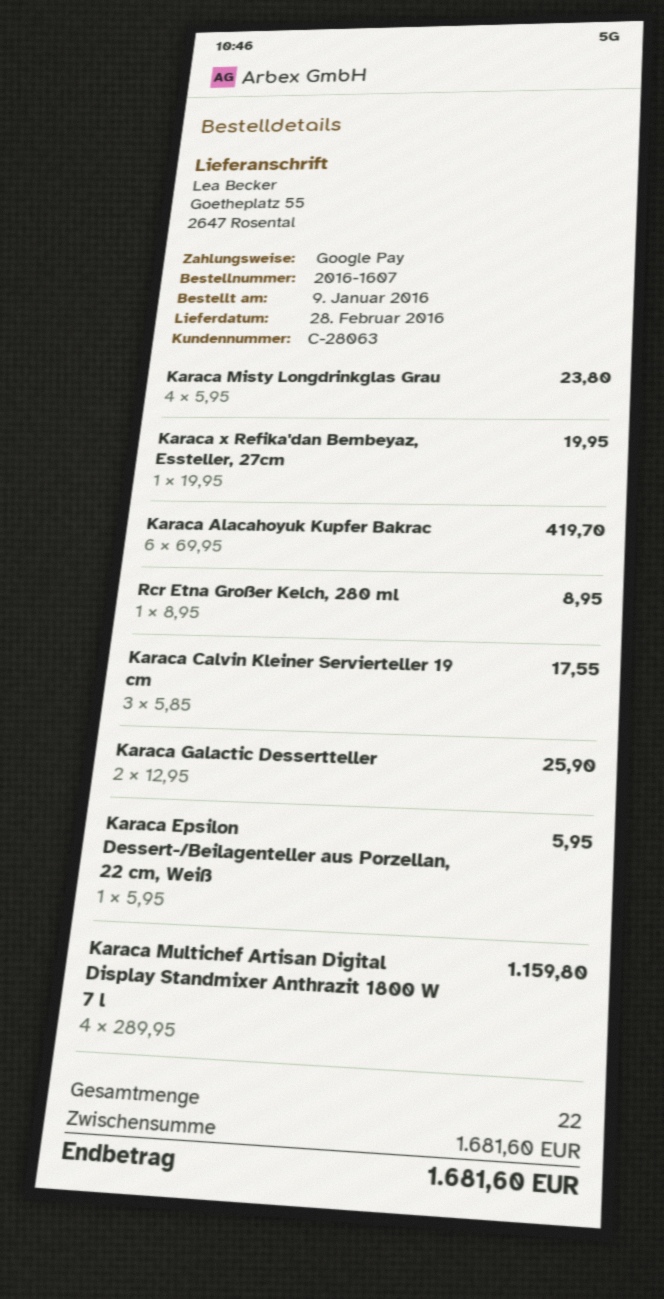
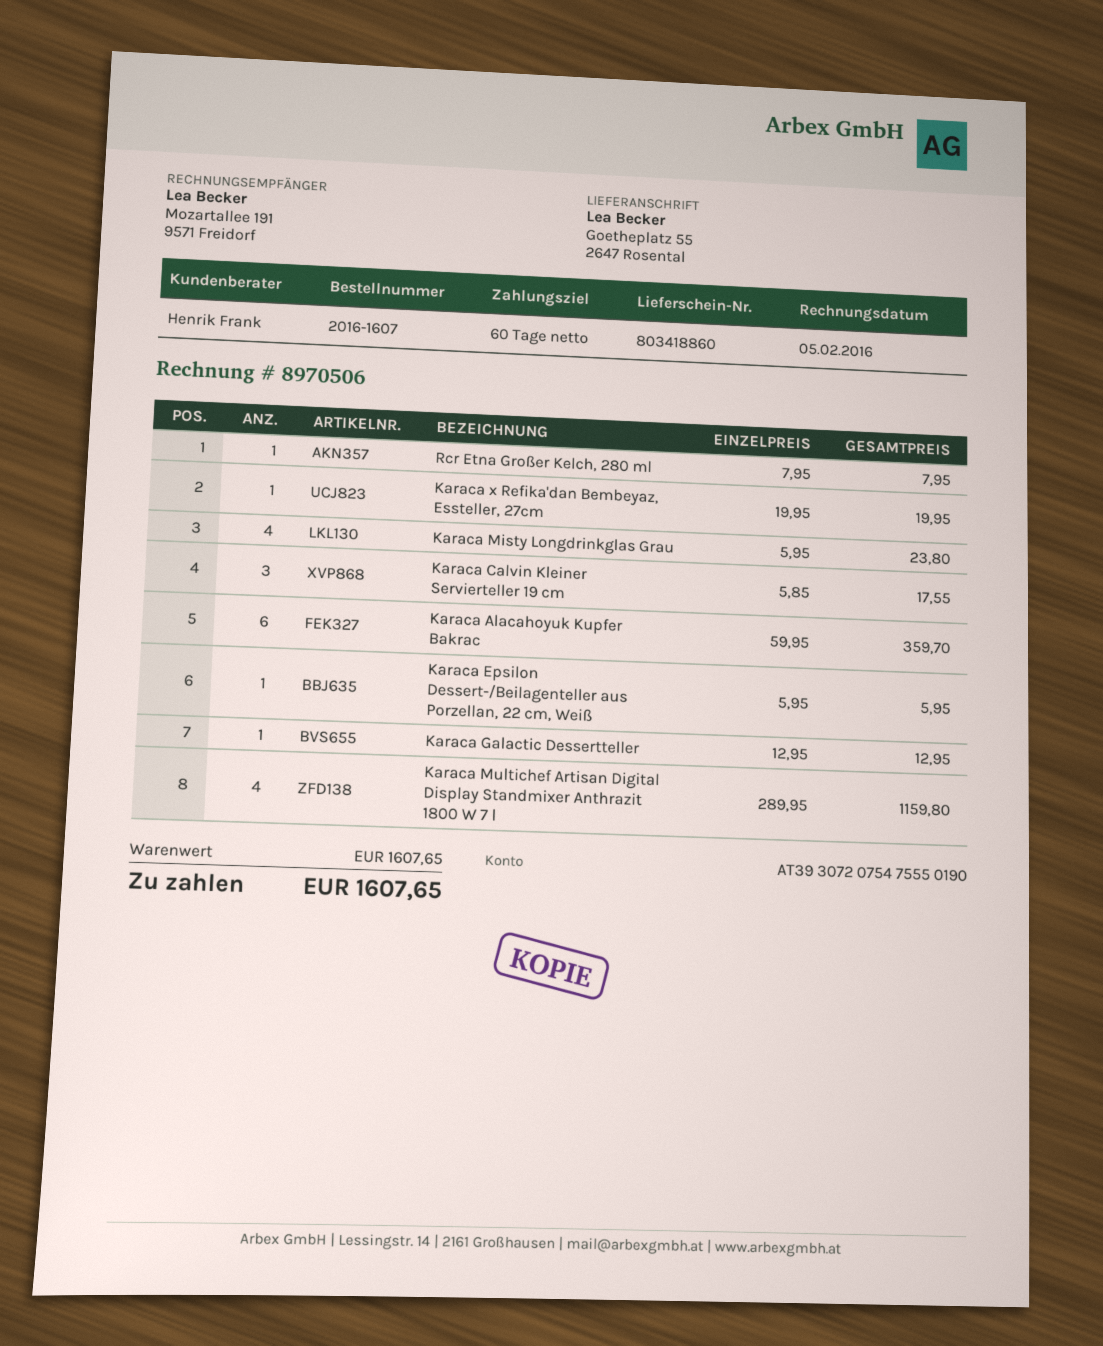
Karaca Alacahoyuk Kupfer Bakrac: 6 x 69.95 = 419.70 -> 6 x 59.95 = 359.70
Rcr Etna Großer Kelch, 280 ml: 1 x 8.95 = 8.95 -> 1 x 7.95 = 7.95
Karaca Galactic Dessertteller: 2 x 12.95 = 25.90 -> 1 x 12.95 = 12.95
subtotal: 1681.60 -> 1607.65
total: 1681.60 -> 1607.65

